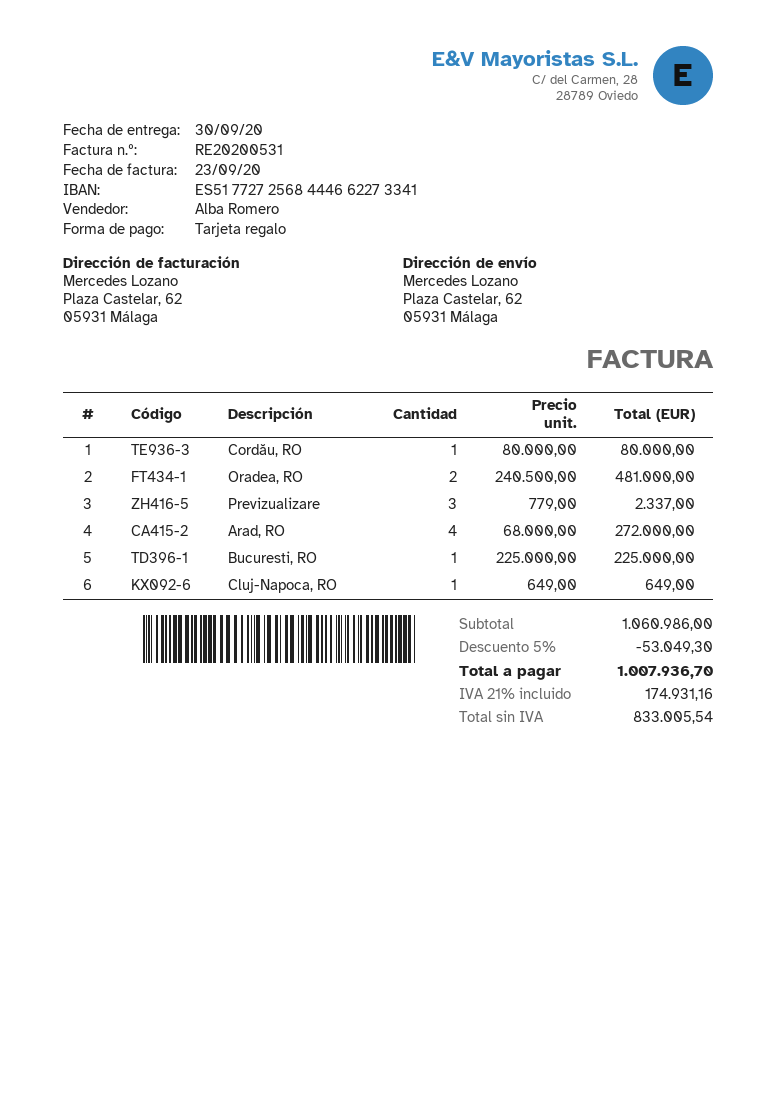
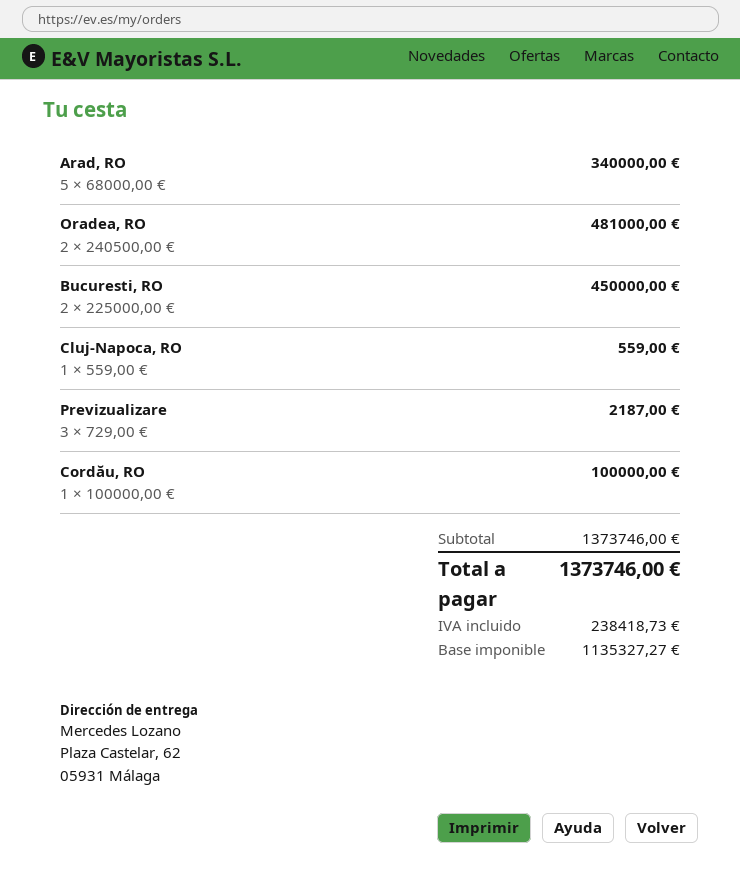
Cordău, RO: 1 x 80000.00 = 80000.00 -> 1 x 100000.00 = 100000.00
Previzualizare: 3 x 779.00 = 2337.00 -> 3 x 729.00 = 2187.00
Arad, RO: 4 x 68000.00 = 272000.00 -> 5 x 68000.00 = 340000.00
Bucuresti, RO: 1 x 225000.00 = 225000.00 -> 2 x 225000.00 = 450000.00
Cluj-Napoca, RO: 1 x 649.00 = 649.00 -> 1 x 559.00 = 559.00
subtotal: 1060986.00 -> 1373746.00
discount: 5% = 53049.30 -> none
net: 833005.54 -> 1135327.27
tax: 174931.16 -> 238418.73
total: 1007936.70 -> 1373746.00

